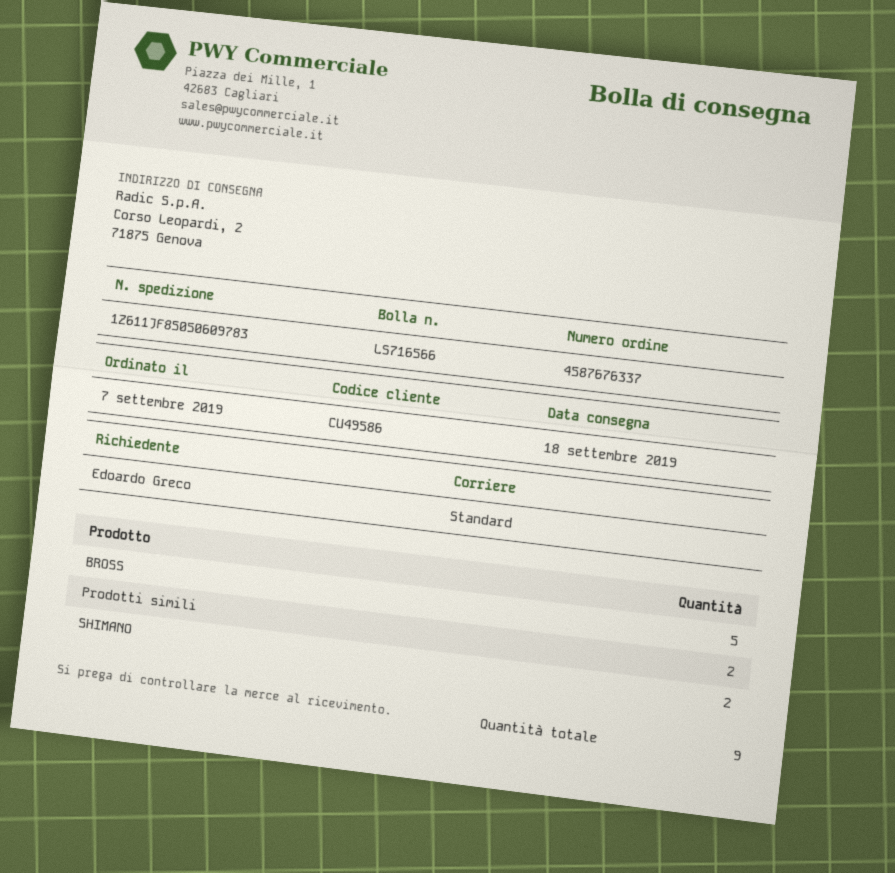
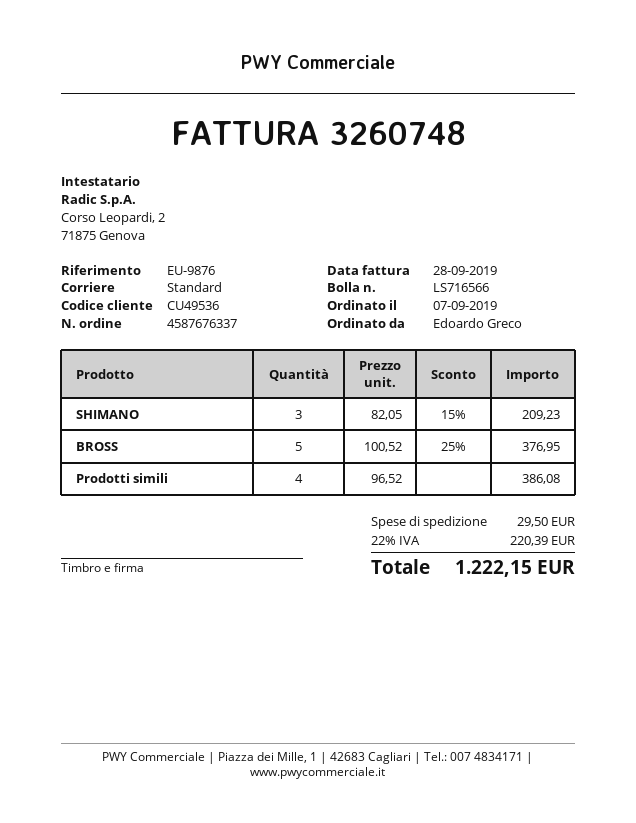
customer number: CU49586 -> CU49536
Prodotti simili: 2 -> 4
SHIMANO: 2 -> 3

